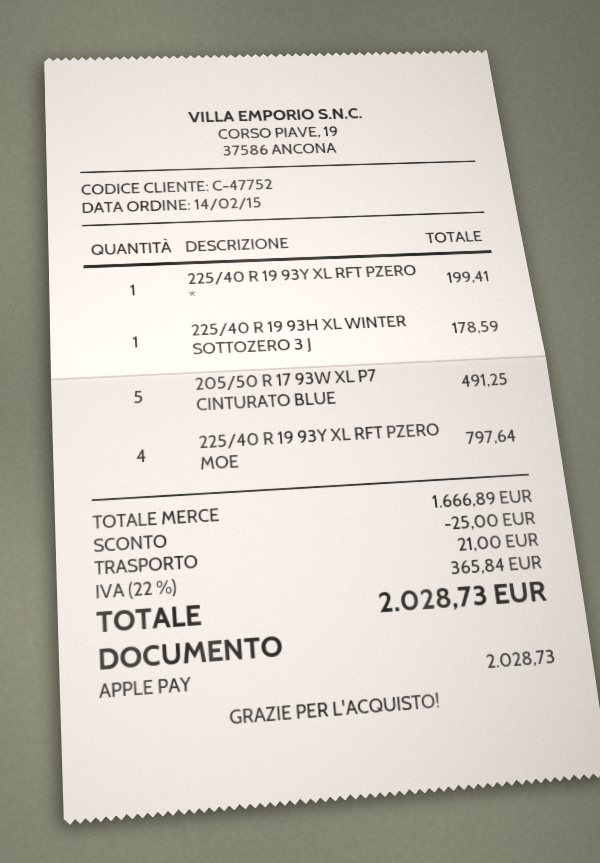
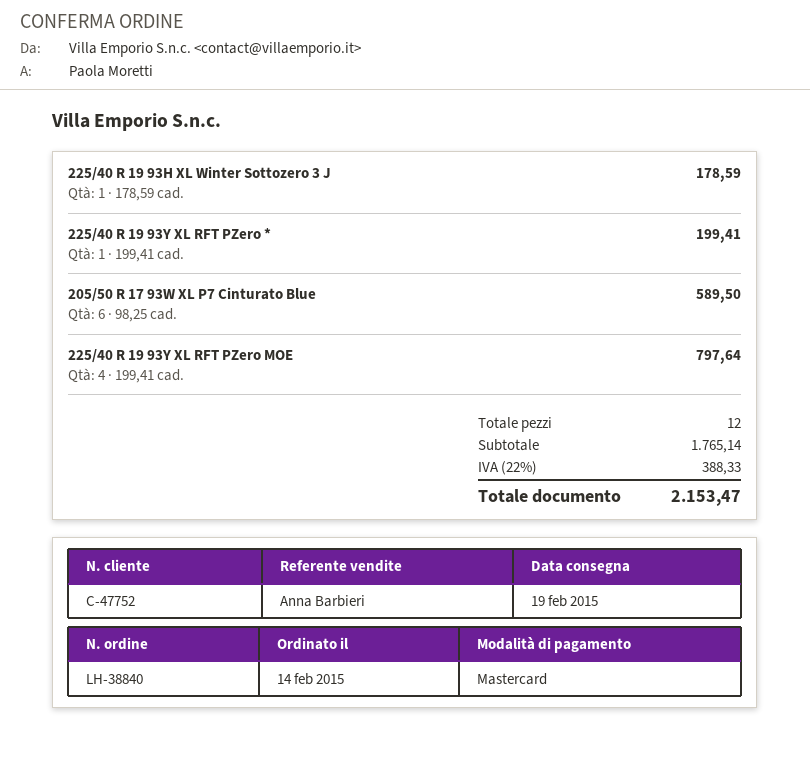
payment method: Apple Pay -> Mastercard
205/50 R 17 93W XL P7 CINTURATO BLUE: 5 for 491.25 -> 6 for 589.50
subtotal: 1666.89 -> 1765.14
discount: 25.00 -> none
shipping: 21.00 -> none
tax: 22% = 365.84 -> 22% = 388.33
total: 2028.73 -> 2153.47

